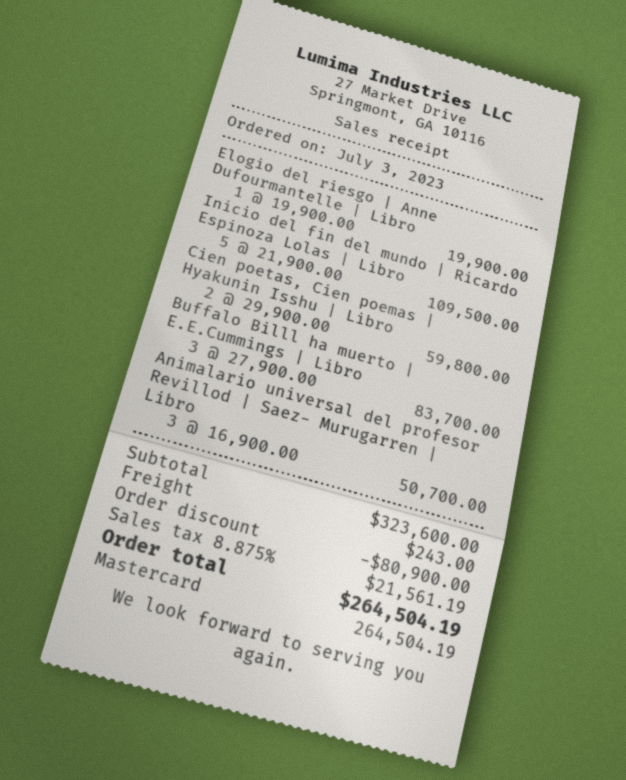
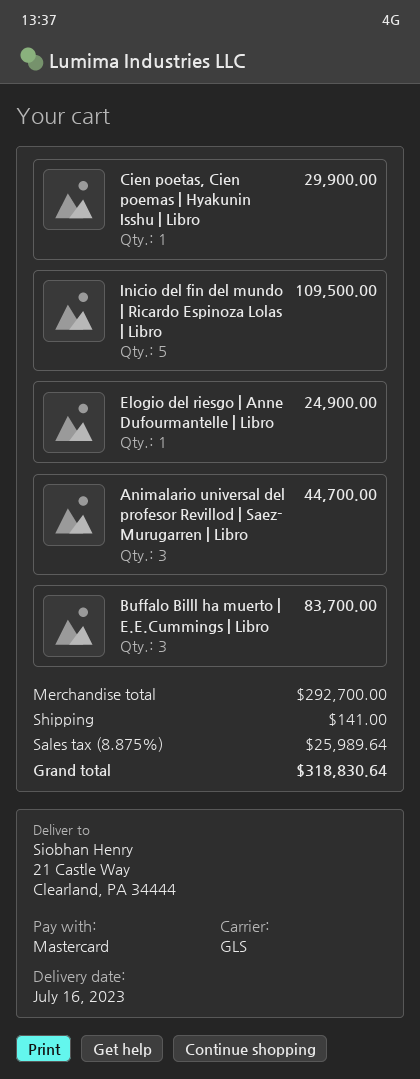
Elogio del riesgo | Anne Dufourmantelle | Libro: 1 for 19900.00 -> 1 for 24900.00
Cien poetas, Cien poemas | Hyakunin Isshu | Libro: 2 for 59800.00 -> 1 for 29900.00
Animalario universal del profesor Revillod | Saez- Murugarren | Libro: 3 for 50700.00 -> 3 for 44700.00
subtotal: 323600.00 -> 292700.00
discount: 80900.00 -> none
shipping: 243.00 -> 141.00
tax: 8.875% = 21561.19 -> 8.875% = 25989.64
total: 264504.19 -> 318830.64

